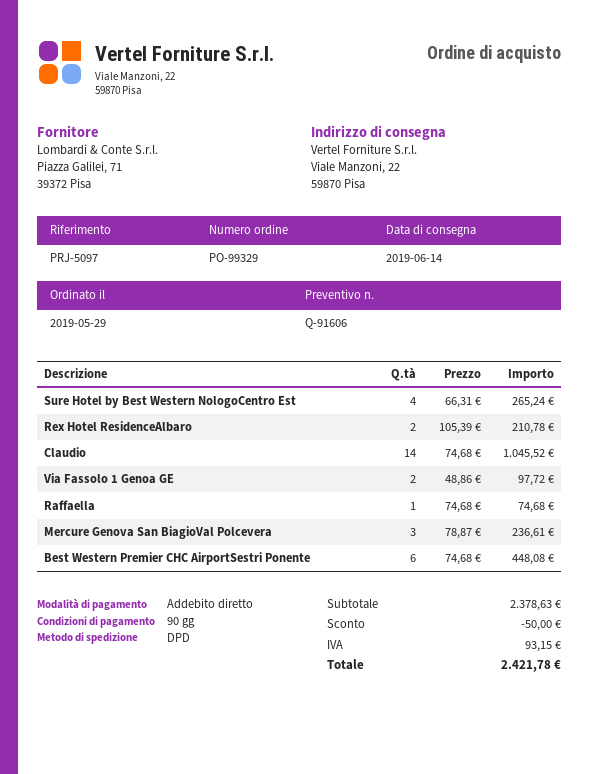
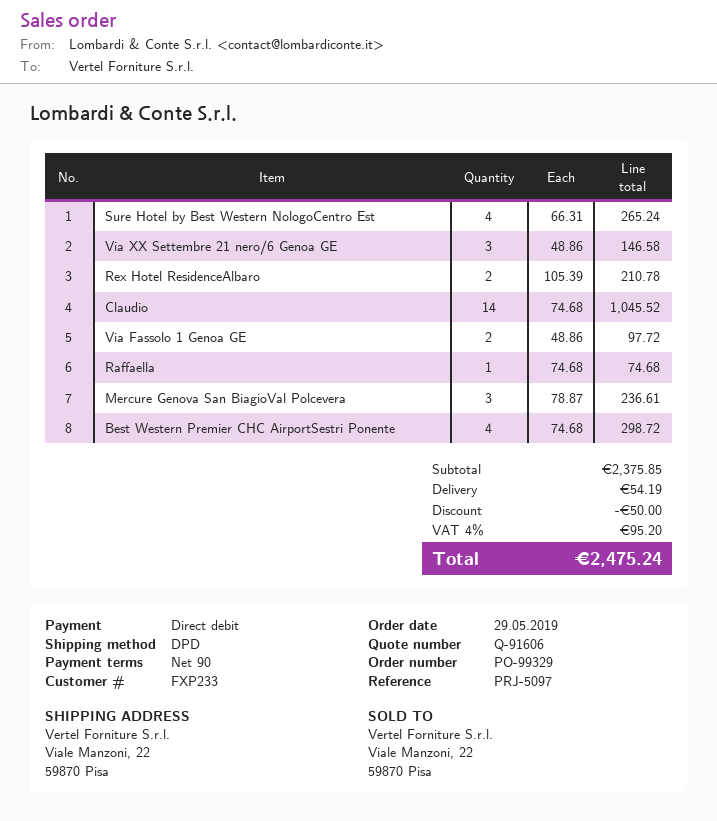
Best Western Premier CHC AirportSestri Ponente: 6 x 74.68 = 448.08 -> 4 x 74.68 = 298.72
Via XX Settembre 21 nero/6 Genoa GE: none -> 3 x 48.86 = 146.58
subtotal: 2378.63 -> 2375.85
shipping: none -> 54.19
tax: 93.15 -> 95.20
total: 2421.78 -> 2475.24

